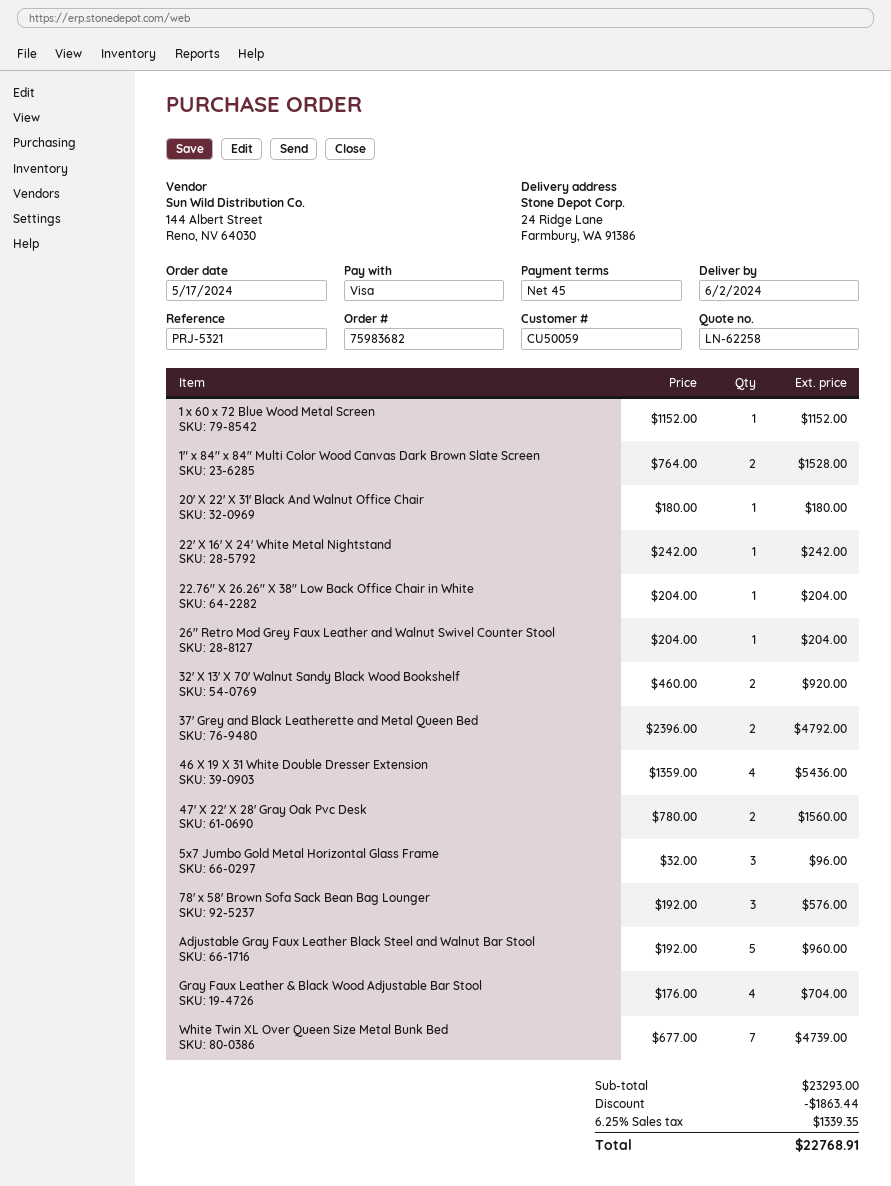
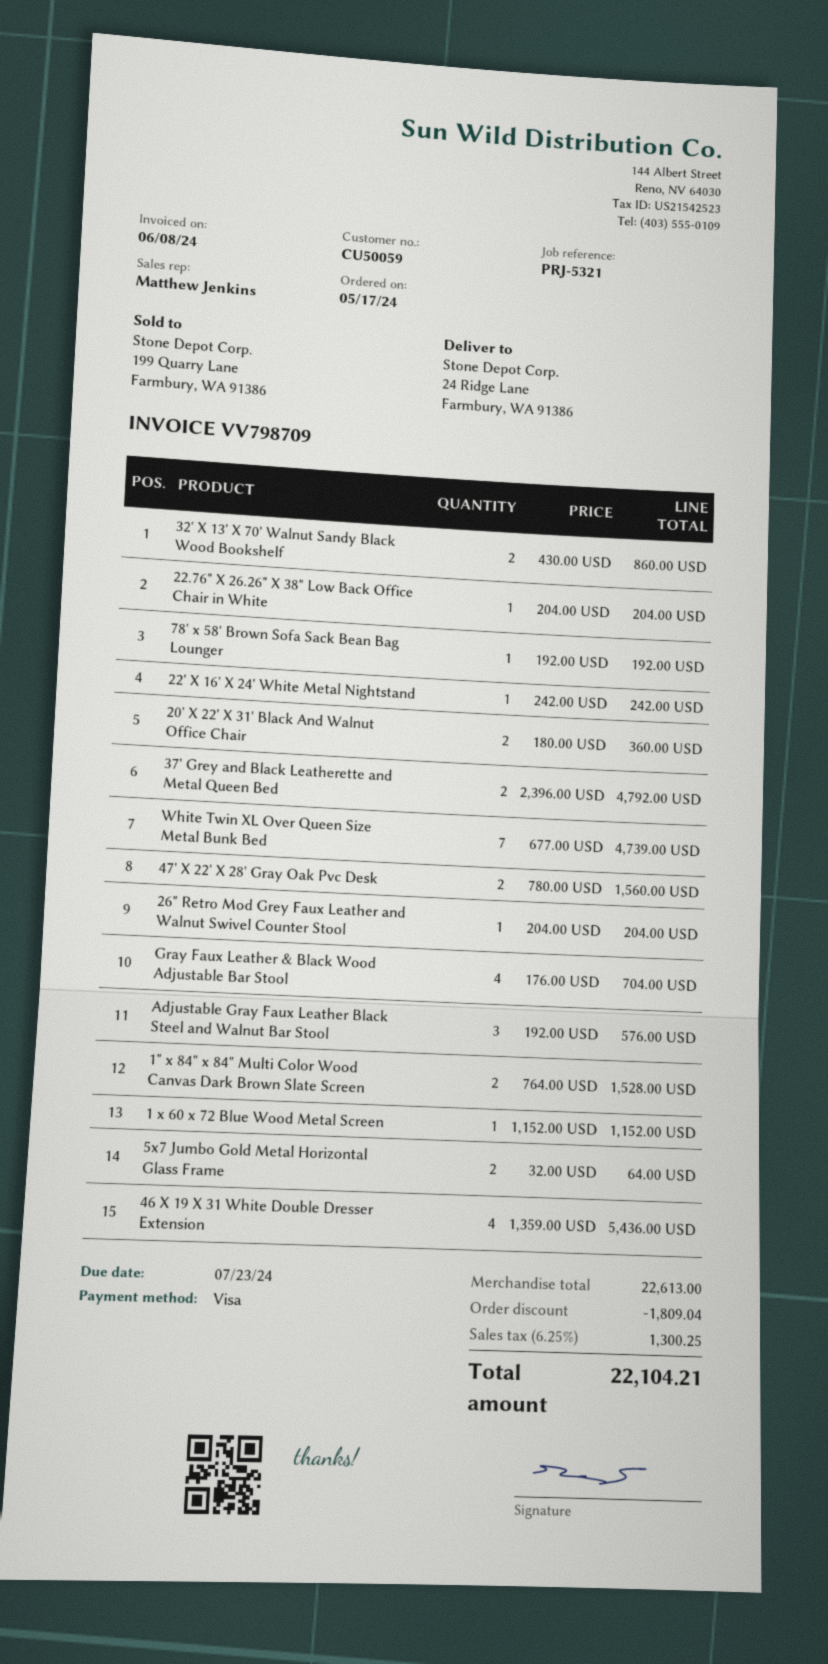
20' X 22' X 31' Black And Walnut Office Chair: 1 x 180.00 = 180.00 -> 2 x 180.00 = 360.00
32' X 13' X 70' Walnut Sandy Black Wood Bookshelf: 2 x 460.00 = 920.00 -> 2 x 430.00 = 860.00
5x7 Jumbo Gold Metal Horizontal Glass Frame: 3 x 32.00 = 96.00 -> 2 x 32.00 = 64.00
78' x 58' Brown Sofa Sack Bean Bag Lounger: 3 x 192.00 = 576.00 -> 1 x 192.00 = 192.00
Adjustable Gray Faux Leather Black Steel and Walnut Bar Stool: 5 x 192.00 = 960.00 -> 3 x 192.00 = 576.00
subtotal: 23293.00 -> 22613.00
discount: 1863.44 -> 1809.04
tax: 6.25% = 1339.35 -> 6.25% = 1300.25
total: 22768.91 -> 22104.21

